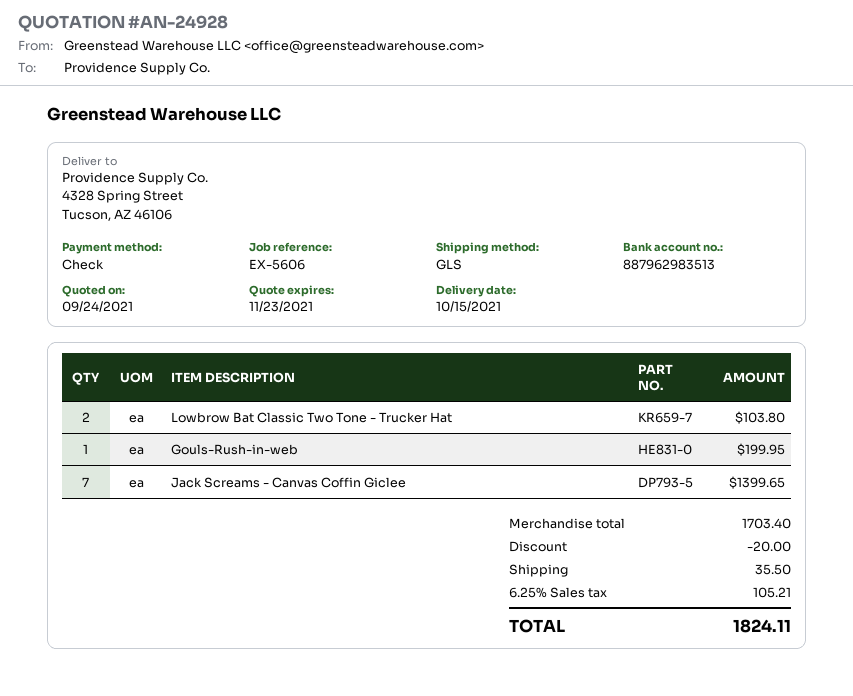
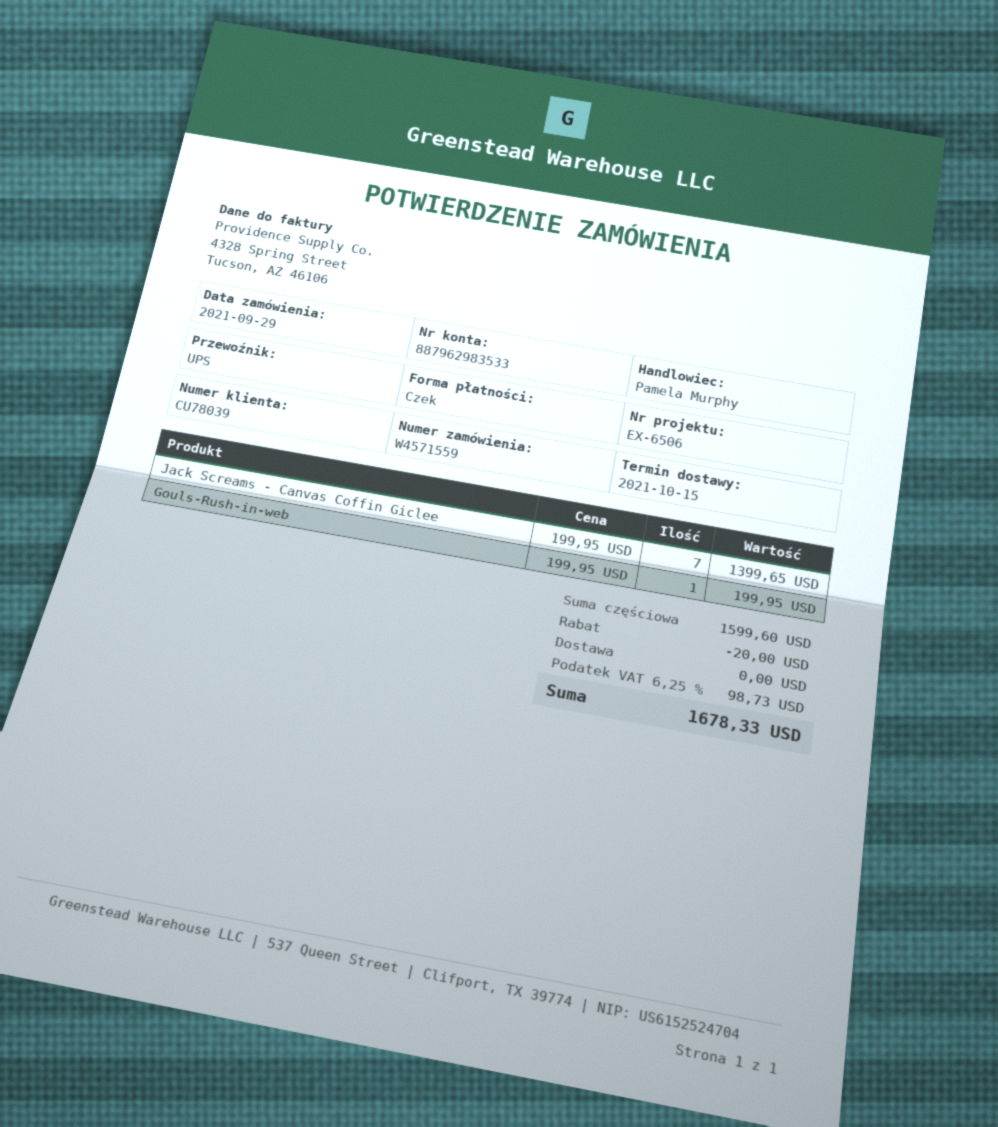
reference: EX-5606 -> EX-6506
bank account: 887962983513 -> 887962983533
shipping method: GLS -> UPS
Lowbrow Bat Classic Two Tone - Trucker Hat: 2 for 103.80 -> none
subtotal: 1703.40 -> 1599.60
shipping: 35.50 -> 0.00
tax: 6.25% = 105.21 -> 6.25% = 98.73
total: 1824.11 -> 1678.33

